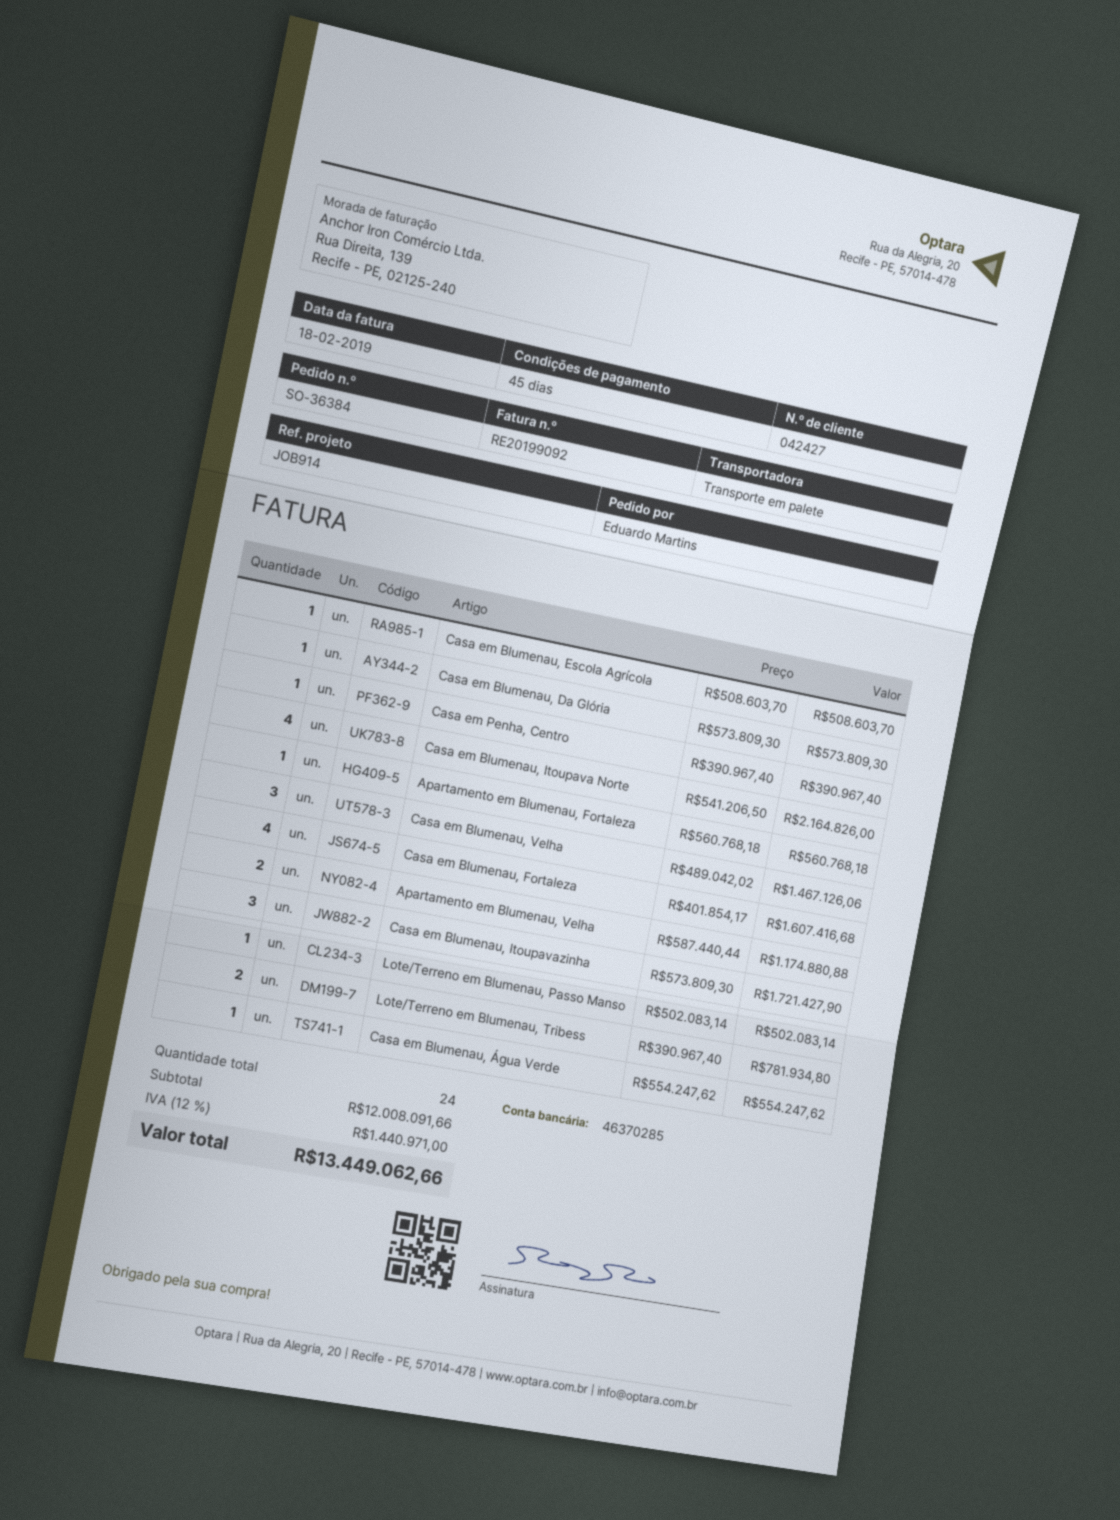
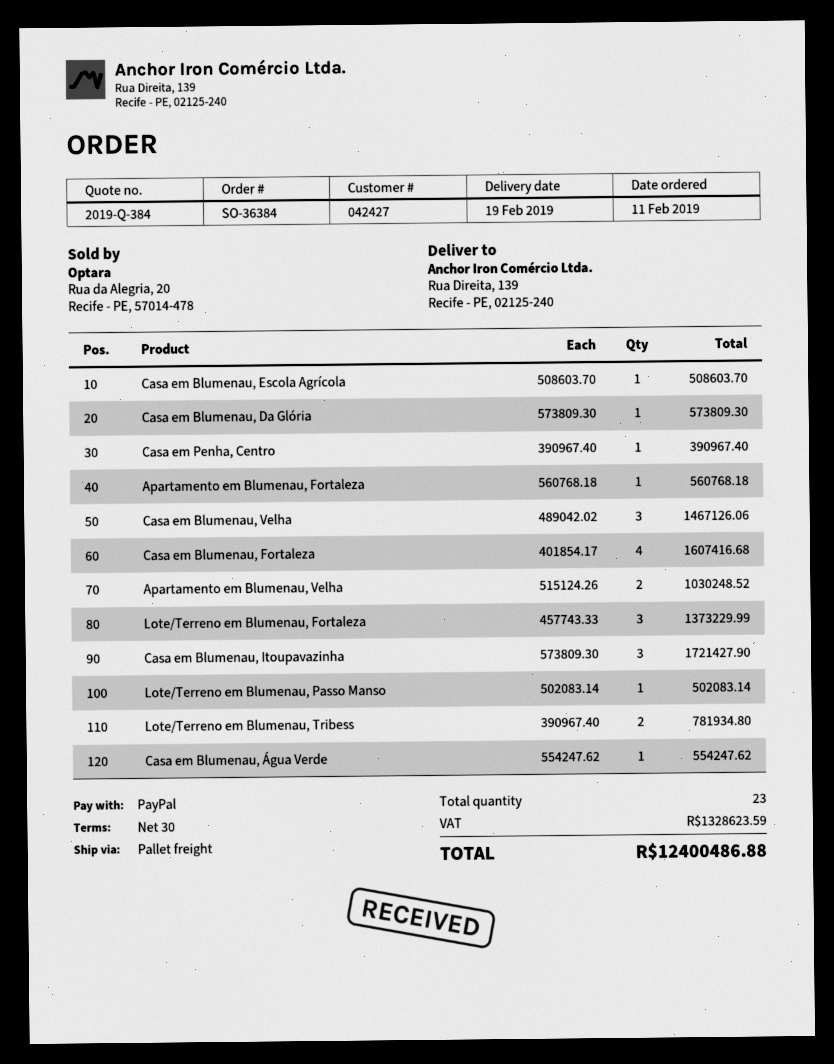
payment terms: 45 days -> 30 days
Casa em Blumenau, Itoupava Norte: 4 x 541206.50 = 2164826.00 -> none
Apartamento em Blumenau, Velha: 2 x 587440.44 = 1174880.88 -> 2 x 515124.26 = 1030248.52
Lote/Terreno em Blumenau, Fortaleza: none -> 3 x 457743.33 = 1373229.99
total quantity: 24 -> 23
tax: 1440971.00 -> 1328623.59
total: 13449062.66 -> 12400486.88

